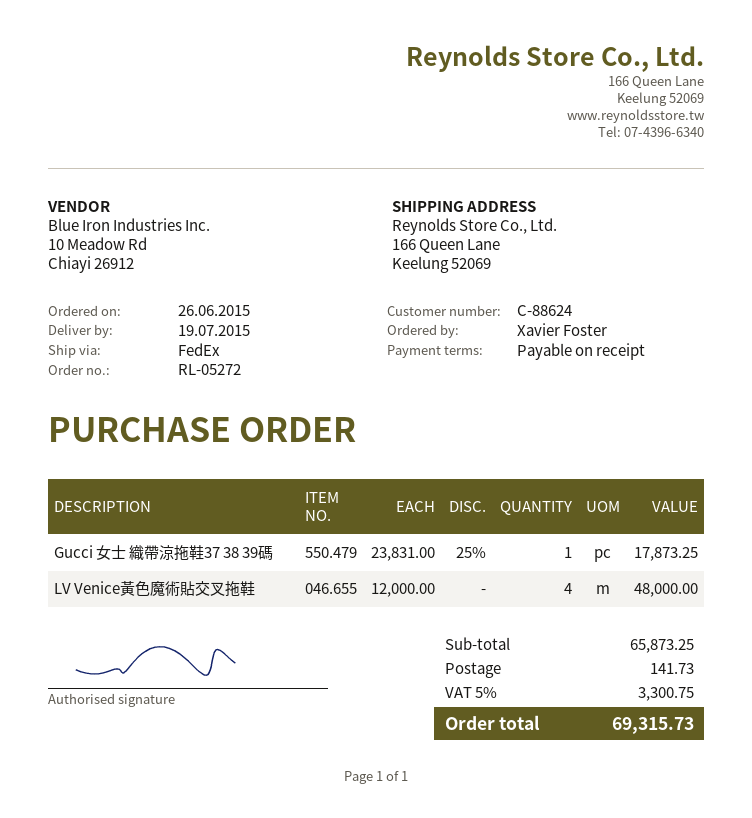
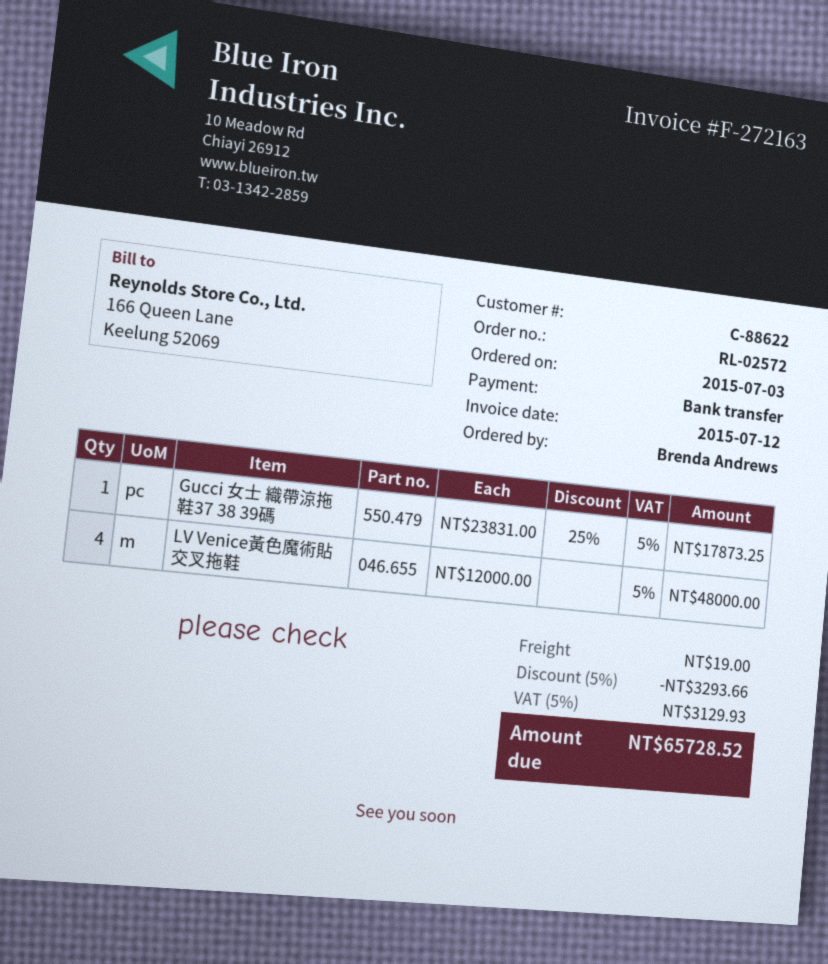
order number: RL-05272 -> RL-02572
order date: 2015-06-26 -> 2015-07-03
customer number: C-88624 -> C-88622
ordered by: Xavier Foster -> Brenda Andrews
discount: none -> 5% = 3293.66
shipping: 141.73 -> 19.00
tax: 5% = 3300.75 -> 5% = 3129.93
total: 69315.73 -> 65728.52

